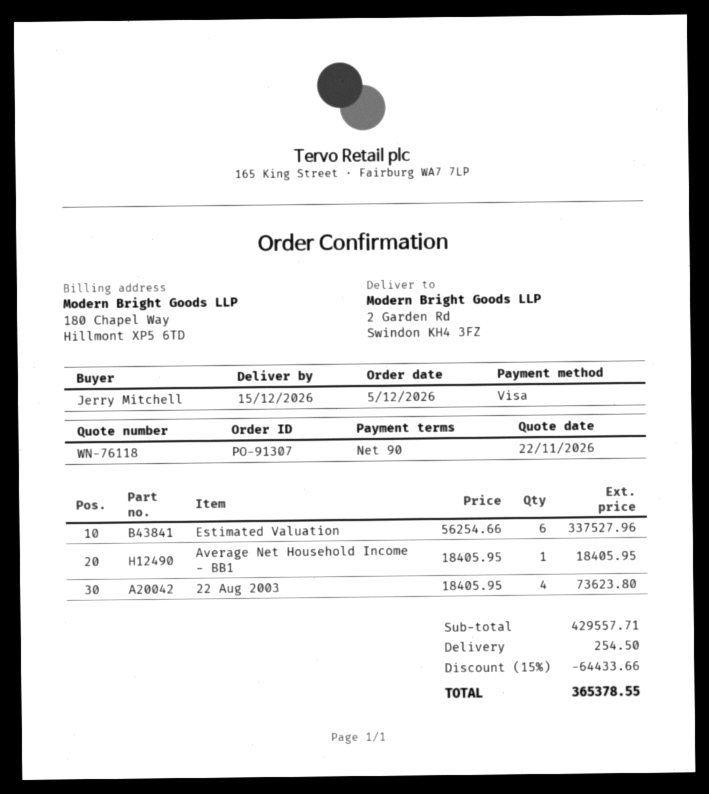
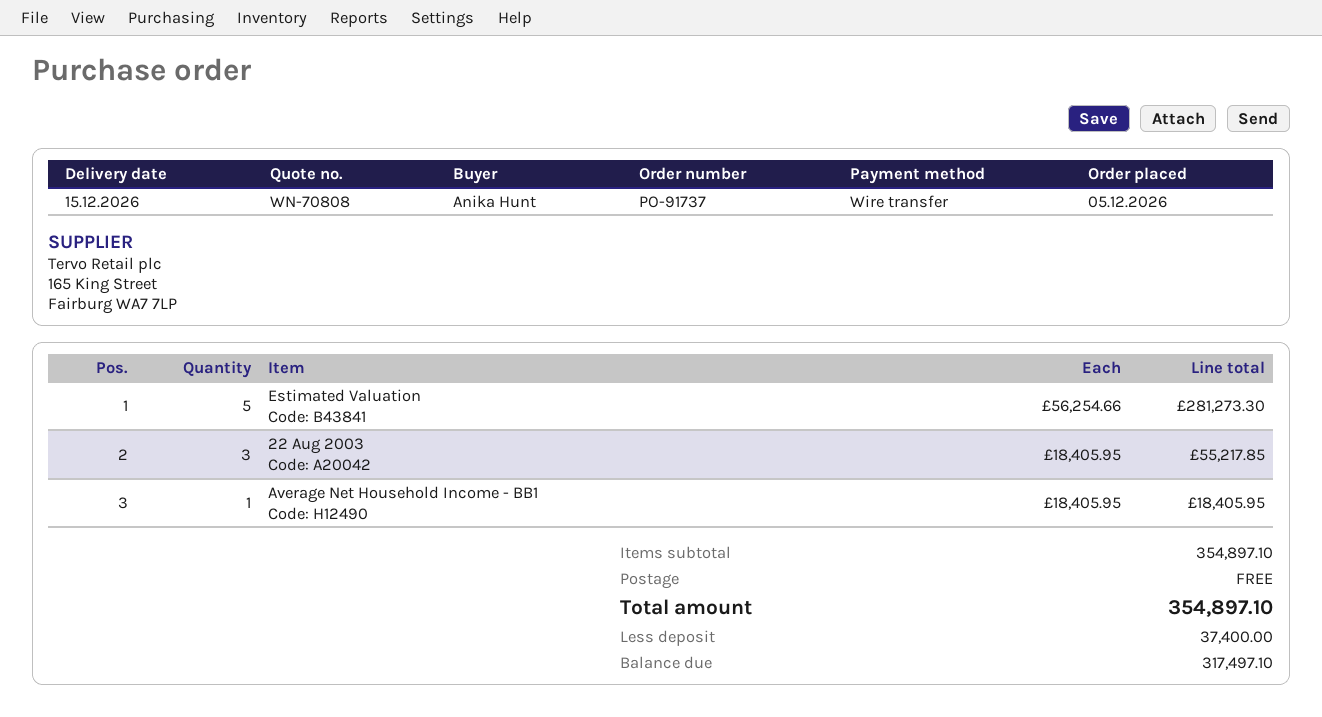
quote number: WN-76118 -> WN-70808
order number: PO-91307 -> PO-91737
ordered by: Jerry Mitchell -> Anika Hunt
payment method: Visa -> bank transfer
Estimated Valuation: 6 x 56254.66 = 337527.96 -> 5 x 56254.66 = 281273.30
22 Aug 2003: 4 x 18405.95 = 73623.80 -> 3 x 18405.95 = 55217.85
subtotal: 429557.71 -> 354897.10
discount: 15% = 64433.66 -> none
shipping: 254.50 -> 0.00
total: 365378.55 -> 354897.10

